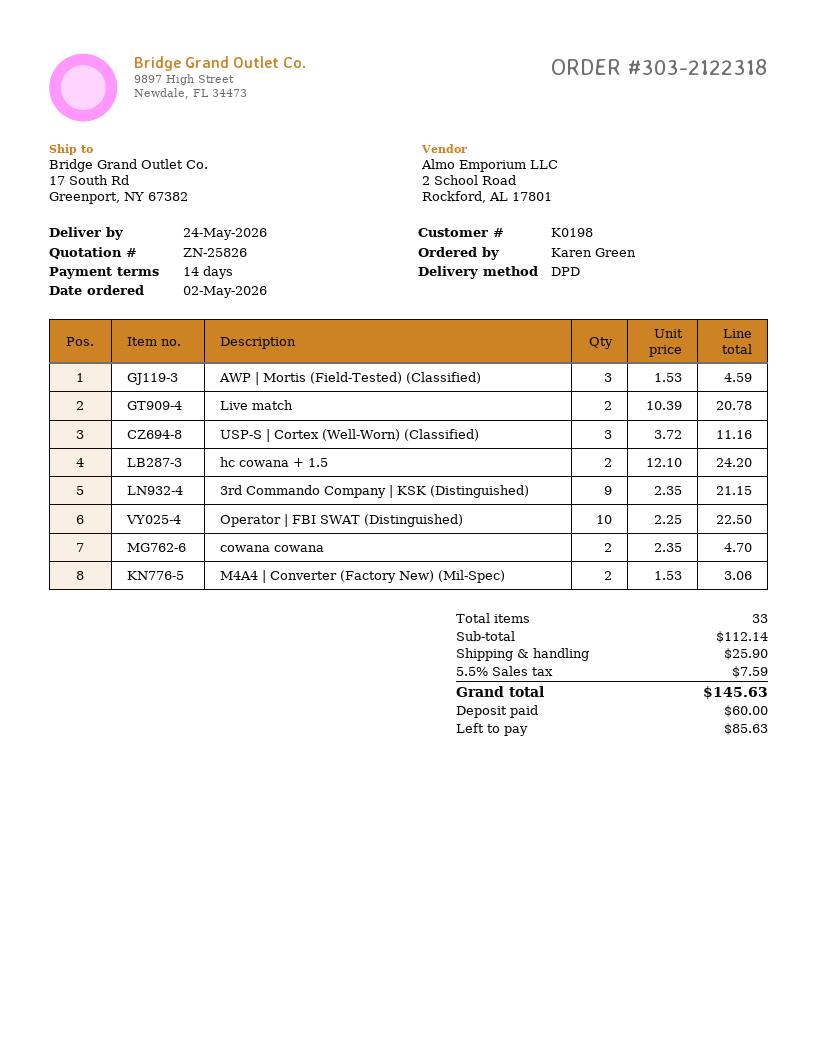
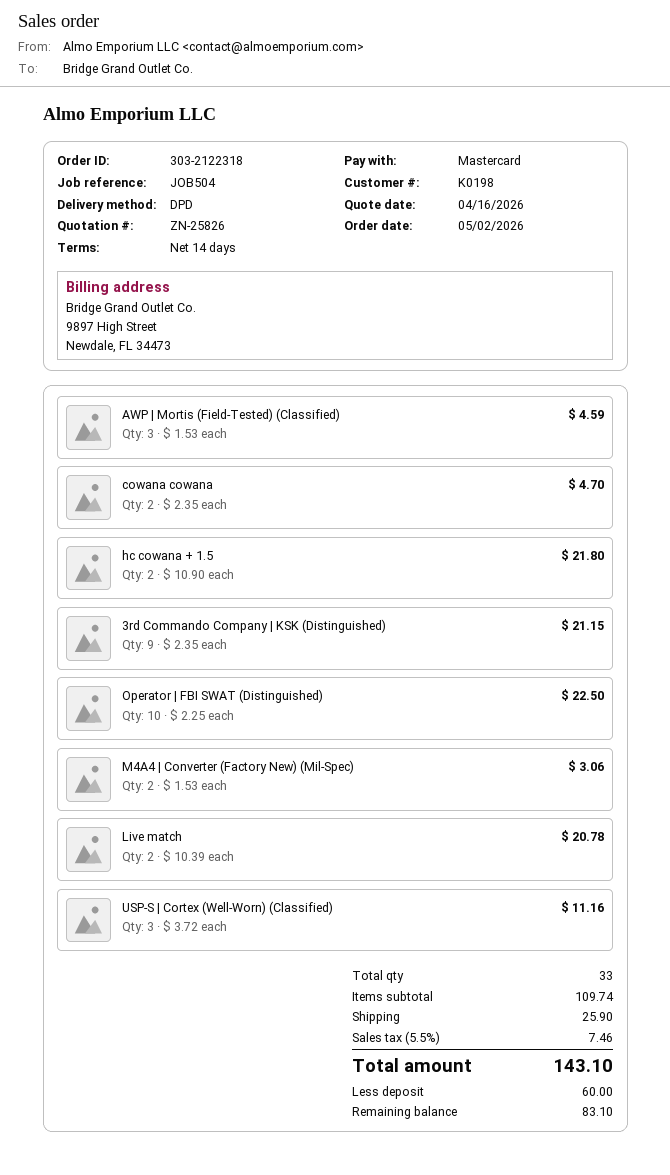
hc cowana + 1.5: 2 x 12.10 = 24.20 -> 2 x 10.90 = 21.80
subtotal: 112.14 -> 109.74
tax: 5.5% = 7.59 -> 5.5% = 7.46
total: 145.63 -> 143.10
balance: 85.63 -> 83.10

